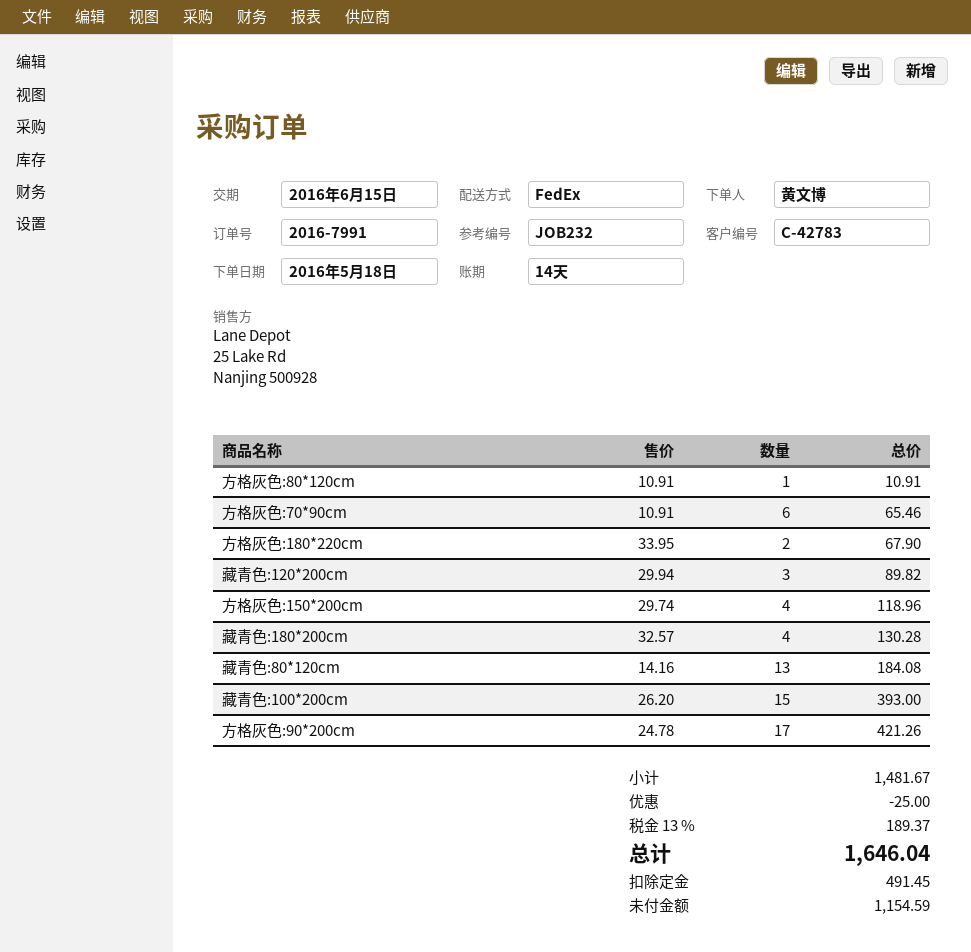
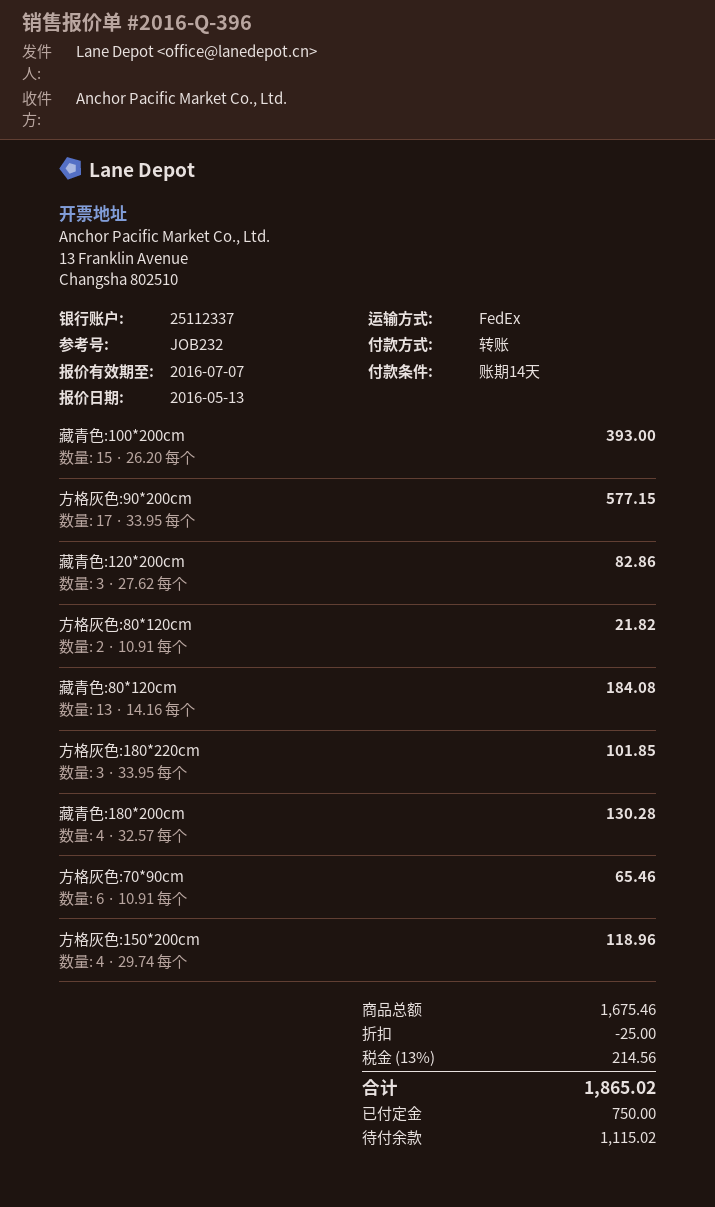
方格灰色:80*120cm: 1 x 10.91 = 10.91 -> 2 x 10.91 = 21.82
方格灰色:180*220cm: 2 x 33.95 = 67.90 -> 3 x 33.95 = 101.85
藏青色:120*200cm: 3 x 29.94 = 89.82 -> 3 x 27.62 = 82.86
方格灰色:90*200cm: 17 x 24.78 = 421.26 -> 17 x 33.95 = 577.15
subtotal: 1481.67 -> 1675.46
tax: 13% = 189.37 -> 13% = 214.56
total: 1646.04 -> 1865.02
deposit: 491.45 -> 750.00
balance: 1154.59 -> 1115.02

